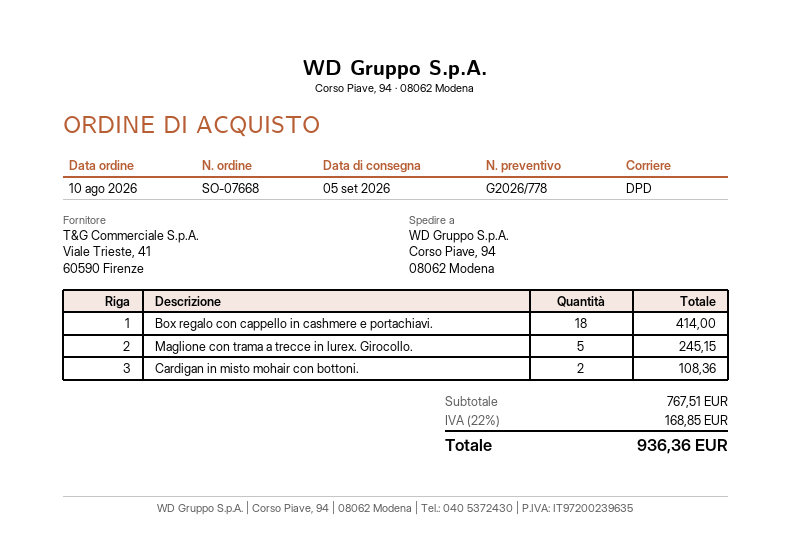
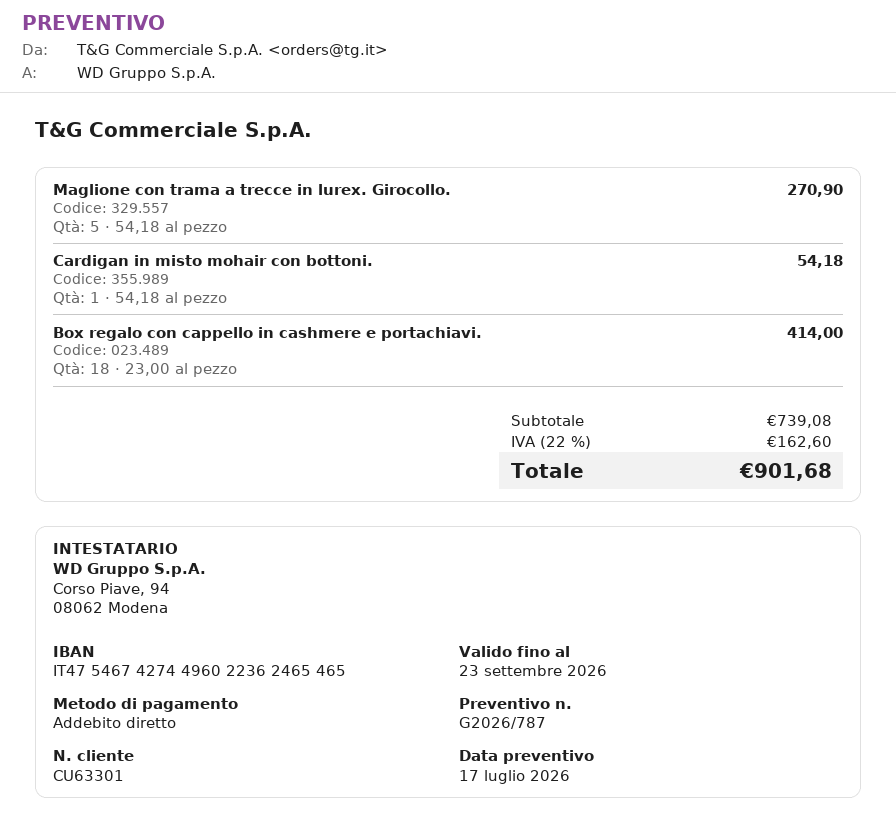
quote number: G2026/778 -> G2026/787
Maglione con trama a trecce in lurex. Girocollo.: 5 for 245.15 -> 5 for 270.90
Cardigan in misto mohair con bottoni.: 2 for 108.36 -> 1 for 54.18
subtotal: 767.51 -> 739.08
tax: 22% = 168.85 -> 22% = 162.60
total: 936.36 -> 901.68

